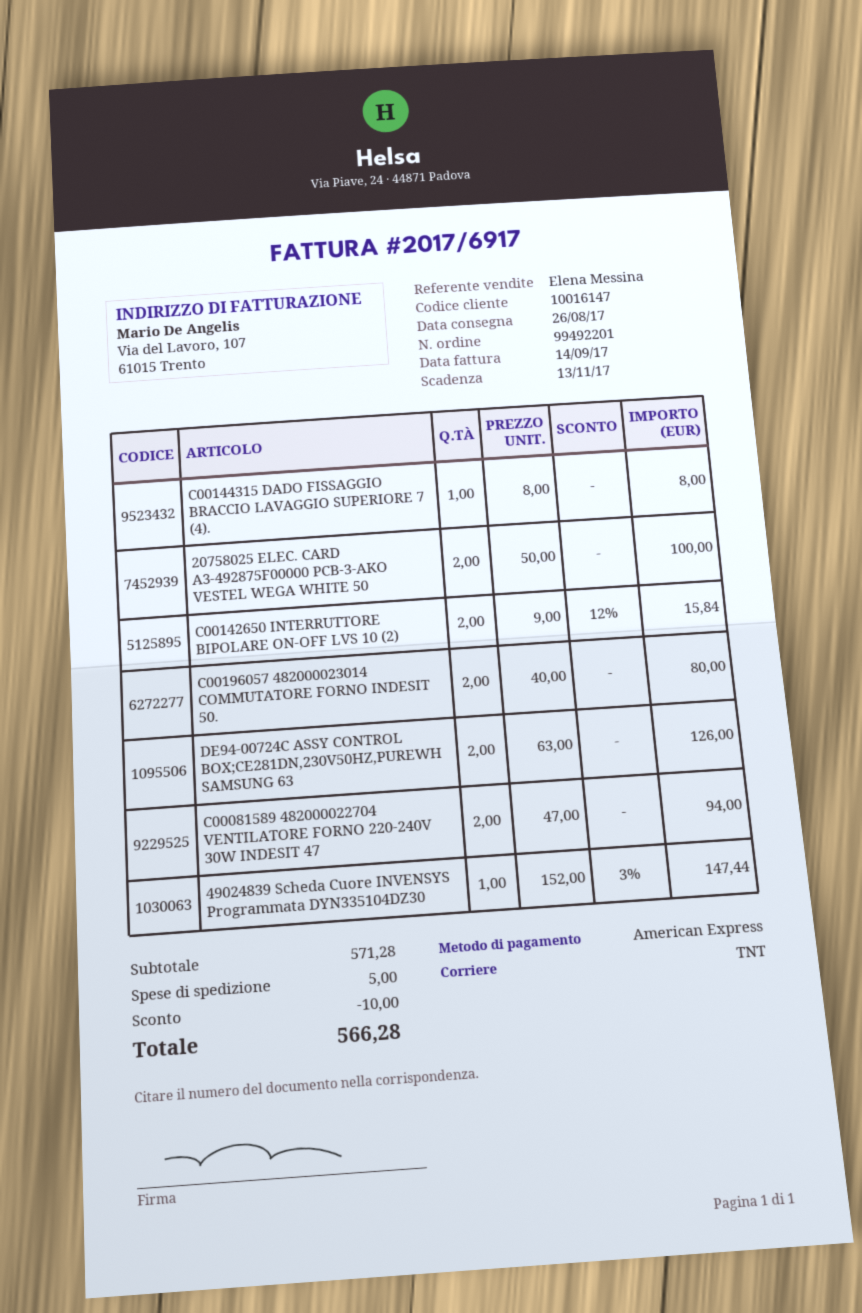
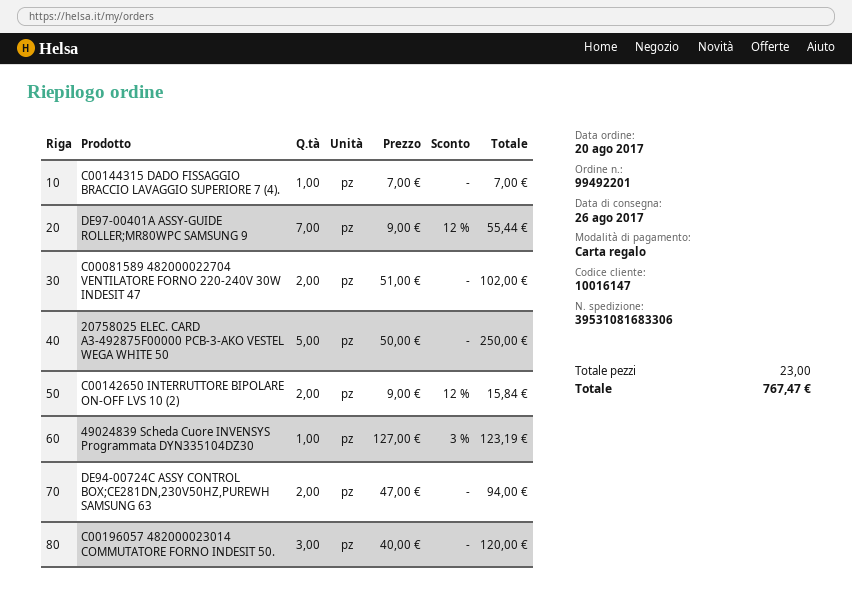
payment method: American Express -> gift card
C00144315 DADO FISSAGGIO BRACCIO LAVAGGIO SUPERIORE 7 (4).: 1 x 8.00 = 8.00 -> 1 x 7.00 = 7.00
20758025 ELEC. CARD A3-492875F00000 PCB-3-AKO VESTEL WEGA WHITE 50: 2 x 50.00 = 100.00 -> 5 x 50.00 = 250.00
C00196057 482000023014 COMMUTATORE FORNO INDESIT 50.: 2 x 40.00 = 80.00 -> 3 x 40.00 = 120.00
DE94-00724C ASSY CONTROL BOX;CE281DN,230V50HZ,PUREWH SAMSUNG 63: 2 x 63.00 = 126.00 -> 2 x 47.00 = 94.00
C00081589 482000022704 VENTILATORE FORNO 220-240V 30W INDESIT 47: 2 x 47.00 = 94.00 -> 2 x 51.00 = 102.00
49024839 Scheda Cuore INVENSYS Programmata DYN335104DZ30: 1 x 152.00 - 3% = 147.44 -> 1 x 127.00 - 3% = 123.19
DE97-00401A ASSY-GUIDE ROLLER;MR80WPC SAMSUNG 9: none -> 7 x 9.00 - 12% = 55.44
discount: 10.00 -> none
shipping: 5.00 -> none
total: 566.28 -> 767.47

